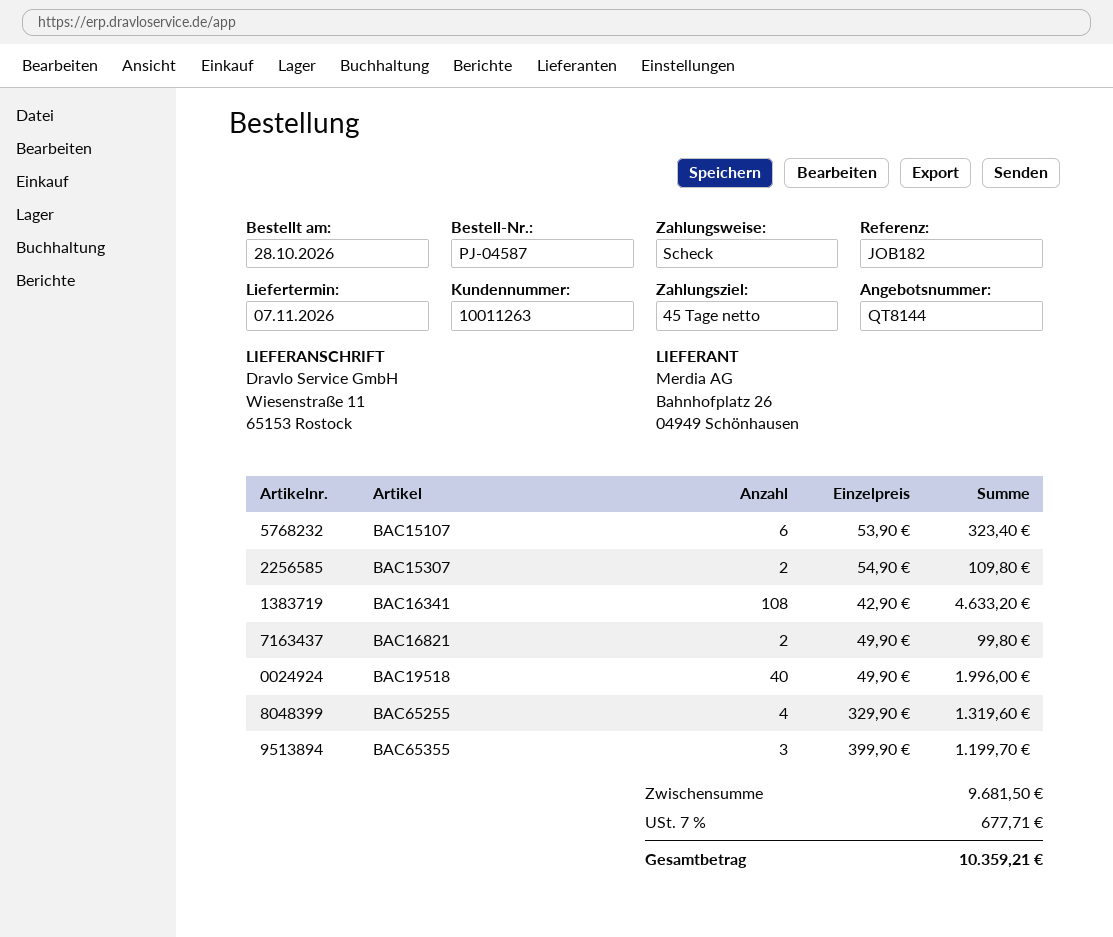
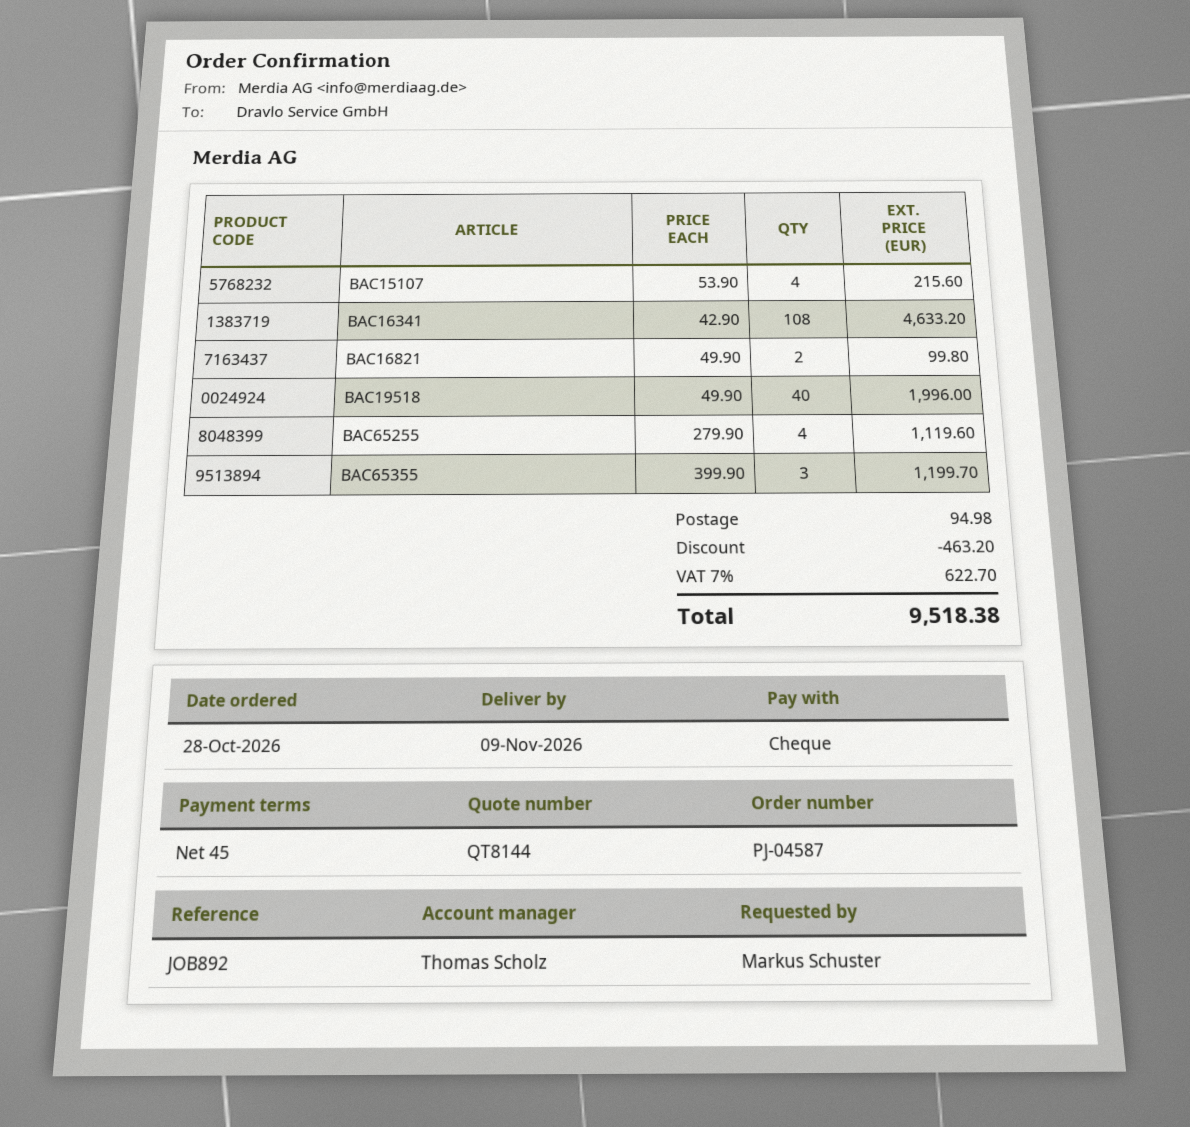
delivery date: 2026-11-07 -> 2026-11-09
reference: JOB182 -> JOB892
BAC15107: 6 x 53.90 = 323.40 -> 4 x 53.90 = 215.60
BAC15307: 2 x 54.90 = 109.80 -> none
BAC65255: 4 x 329.90 = 1319.60 -> 4 x 279.90 = 1119.60
discount: none -> 463.20
shipping: none -> 94.98
tax: 7% = 677.71 -> 7% = 622.70
total: 10359.21 -> 9518.38

